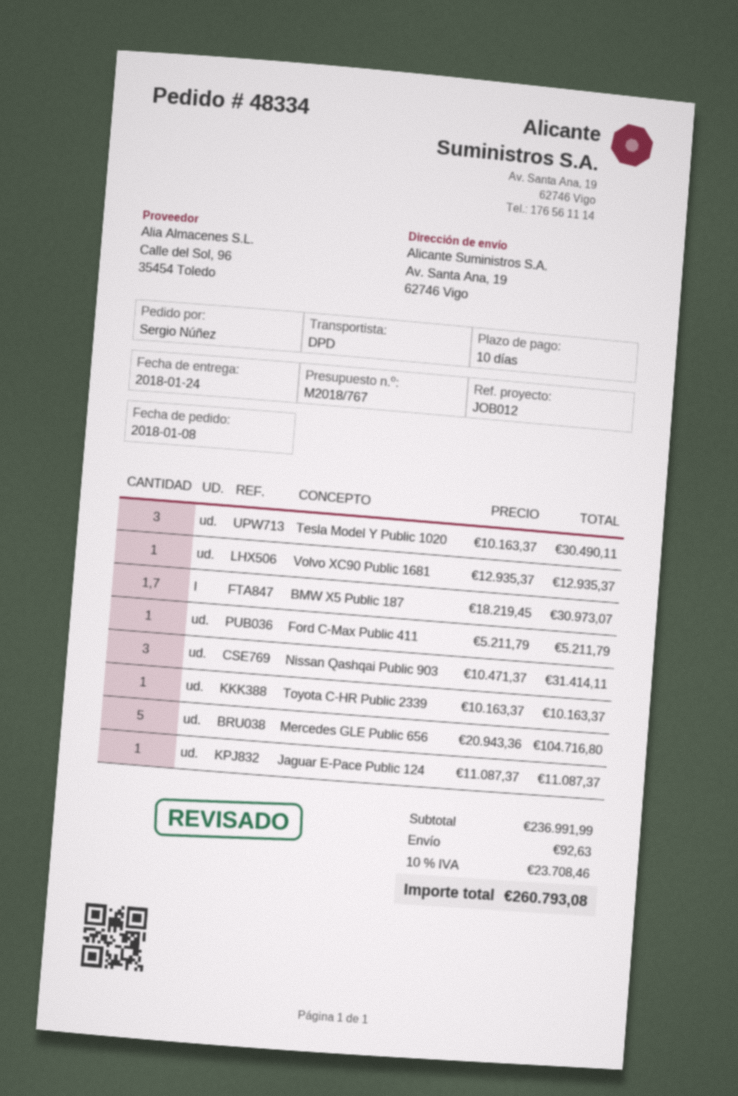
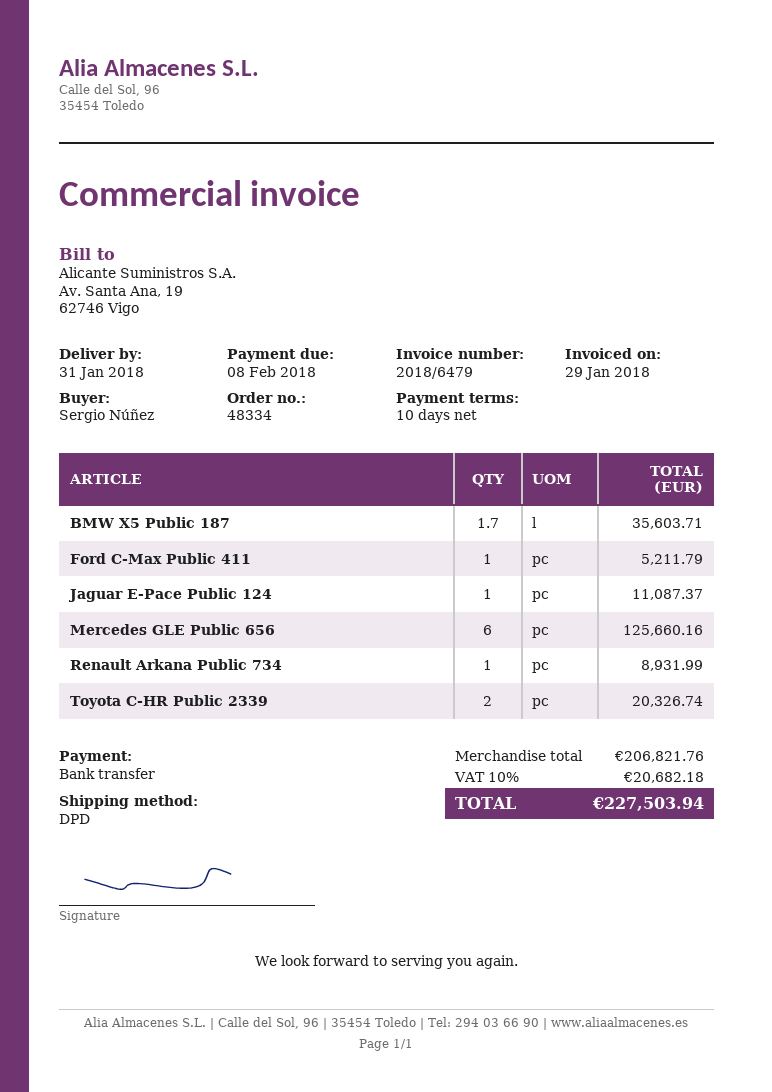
delivery date: 2018-01-24 -> 2018-01-31
Tesla Model Y Public 1020: 3 for 30490.11 -> none
Volvo XC90 Public 1681: 1 for 12935.37 -> none
BMW X5 Public 187: 1.7 for 30973.07 -> 1.7 for 35603.71
Nissan Qashqai Public 903: 3 for 31414.11 -> none
Toyota C-HR Public 2339: 1 for 10163.37 -> 2 for 20326.74
Mercedes GLE Public 656: 5 for 104716.80 -> 6 for 125660.16
Renault Arkana Public 734: none -> 1 for 8931.99
subtotal: 236991.99 -> 206821.76
shipping: 92.63 -> none
tax: 10% = 23708.46 -> 10% = 20682.18
total: 260793.08 -> 227503.94

